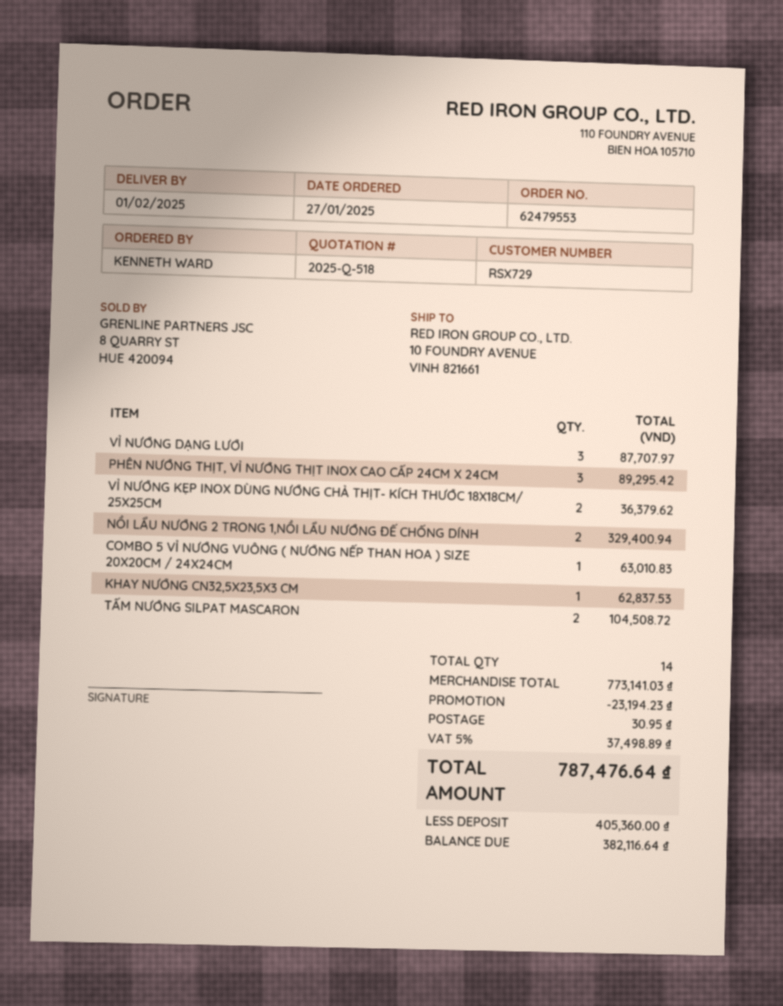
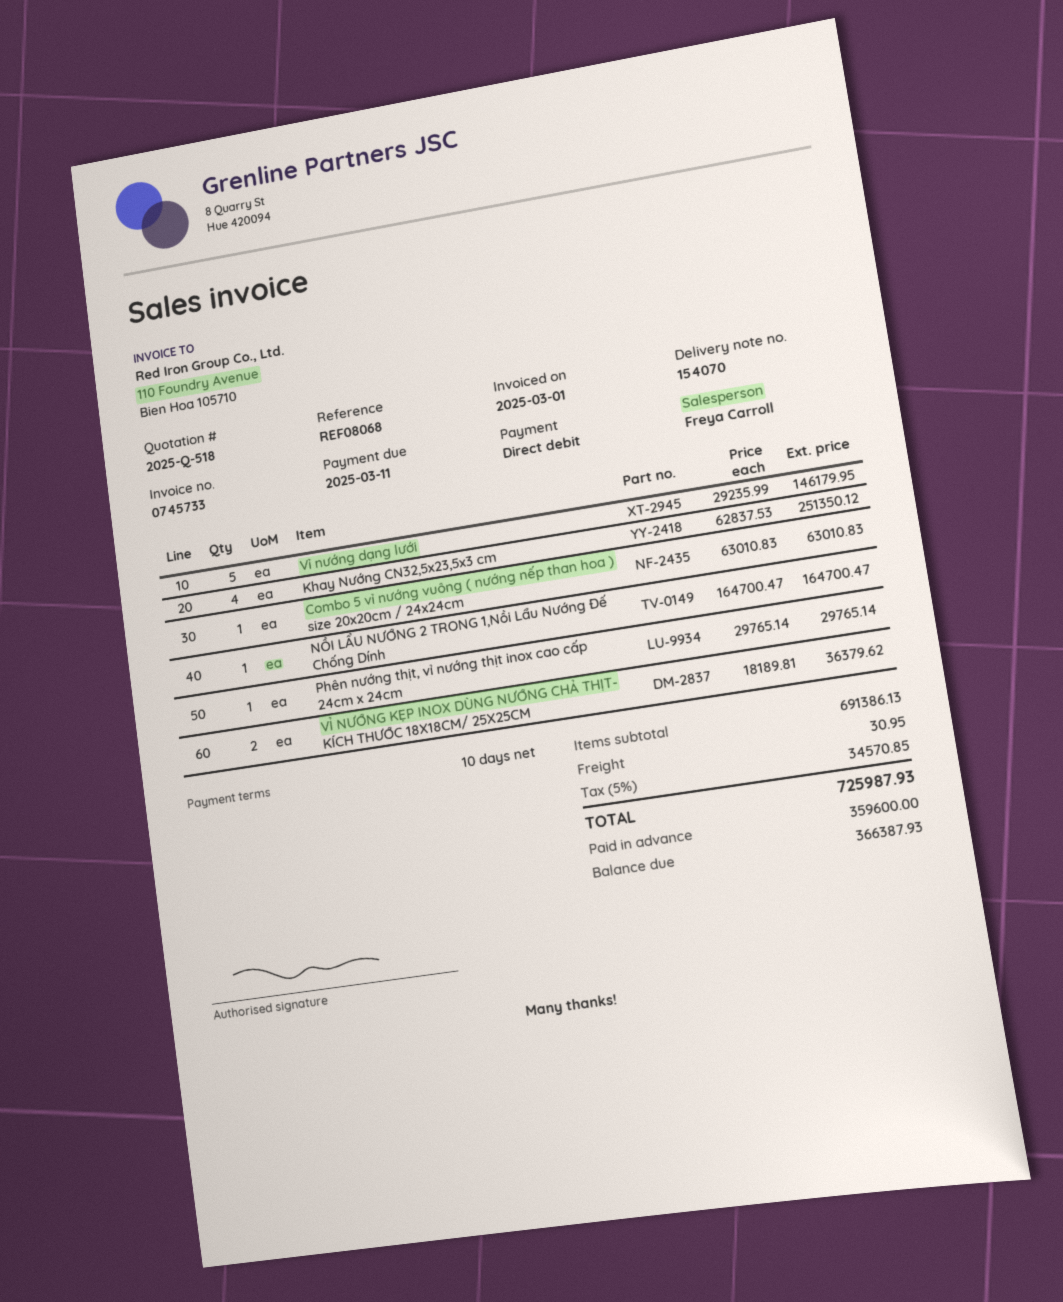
VỈ NƯỚNG DẠNG LƯỚI: 3 for 87707.97 -> 5 for 146179.95
PHÊN NƯỚNG THỊT, VỈ NƯỚNG THỊT INOX CAO CẤP 24CM X 24CM: 3 for 89295.42 -> 1 for 29765.14
NỒI LẨU NƯỚNG 2 TRONG 1,NỒI LẨU NƯỚNG ĐẾ CHỐNG DÍNH: 2 for 329400.94 -> 1 for 164700.47
KHAY NƯỚNG CN32,5X23,5X3 CM: 1 for 62837.53 -> 4 for 251350.12
TẤM NƯỚNG SILPAT MASCARON: 2 for 104508.72 -> none
subtotal: 773141.03 -> 691386.13
discount: 23194.23 -> none
tax: 5% = 37498.89 -> 5% = 34570.85
total: 787476.64 -> 725987.93
deposit: 405360.00 -> 359600.00
balance: 382116.64 -> 366387.93

